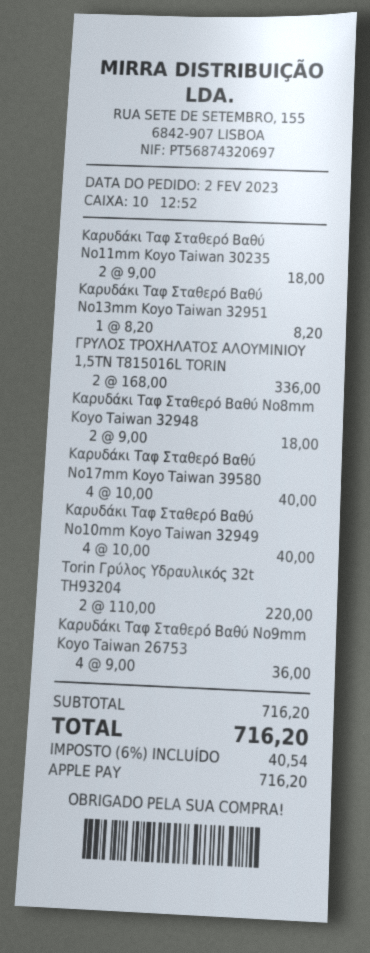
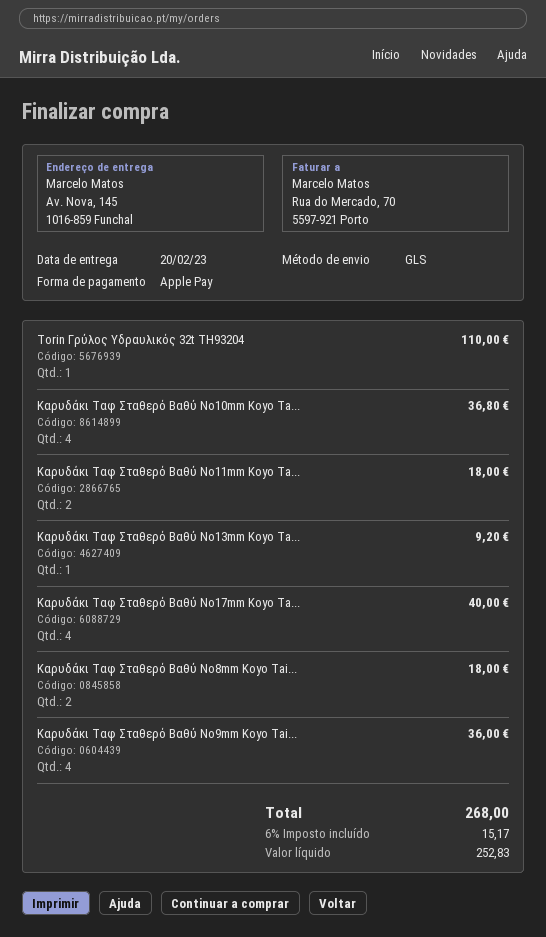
Καρυδάκι Ταφ Σταθερό Βαθύ No13mm Κοyo Taiwan 32951: 1 for 8.20 -> 1 for 9.20
ΓΡΥΛΟΣ ΤΡΟΧΗΛΑΤΟΣ ΑΛΟΥΜΙΝΙΟΥ 1,5ΤΝ Τ815016L TORIN: 2 for 336.00 -> none
Καρυδάκι Ταφ Σταθερό Βαθύ No10mm Κοyo Taiwan 32949: 4 for 40.00 -> 4 for 36.80
Torin Γρύλος Υδραυλικός 32t TH93204: 2 for 220.00 -> 1 for 110.00
tax: 6% = 40.54 -> 6% = 15.17
total: 716.20 -> 268.00

